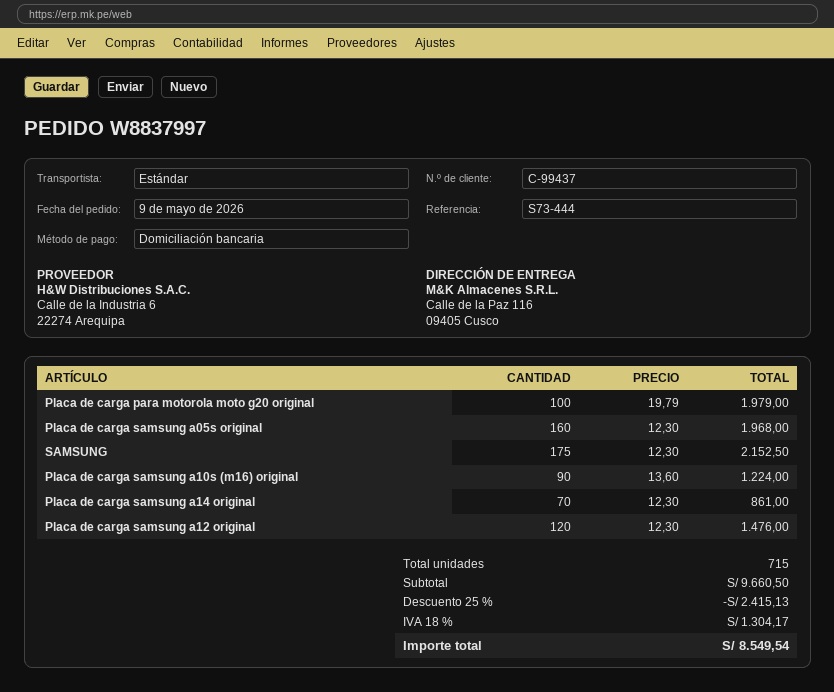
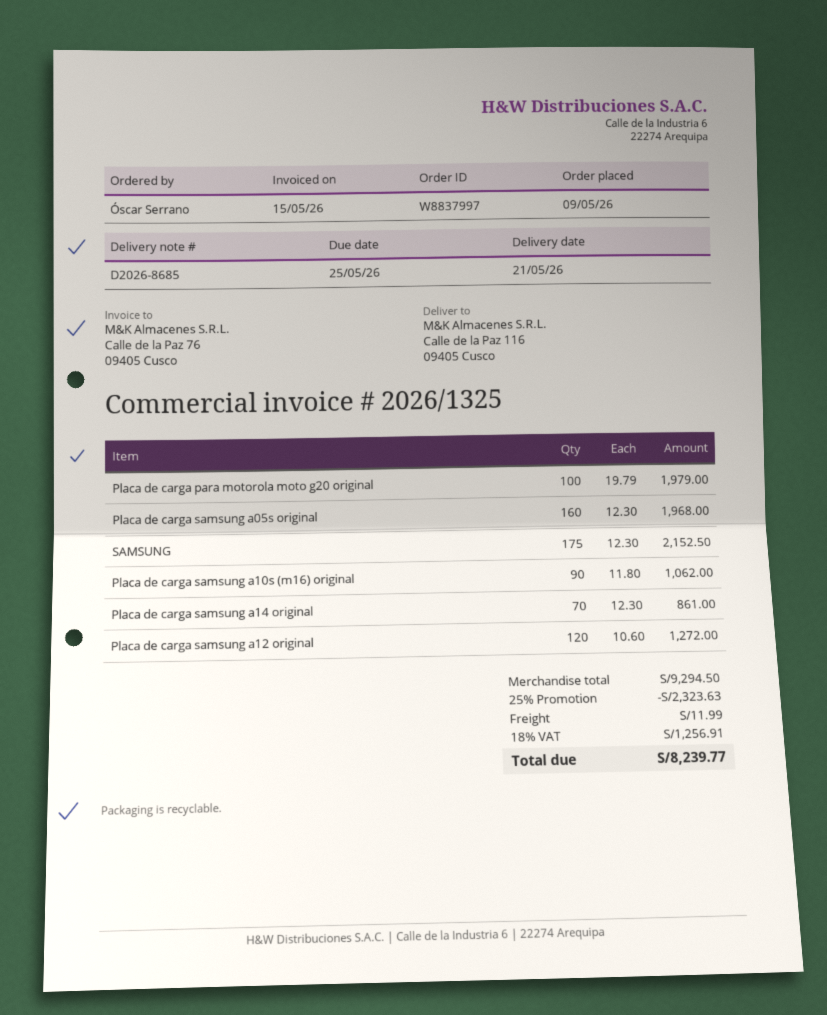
Placa de carga samsung a10s (m16) original: 90 x 13.60 = 1224.00 -> 90 x 11.80 = 1062.00
Placa de carga samsung a12 original: 120 x 12.30 = 1476.00 -> 120 x 10.60 = 1272.00
subtotal: 9660.50 -> 9294.50
discount: 25% = 2415.13 -> 25% = 2323.63
shipping: none -> 11.99
tax: 18% = 1304.17 -> 18% = 1256.91
total: 8549.54 -> 8239.77

